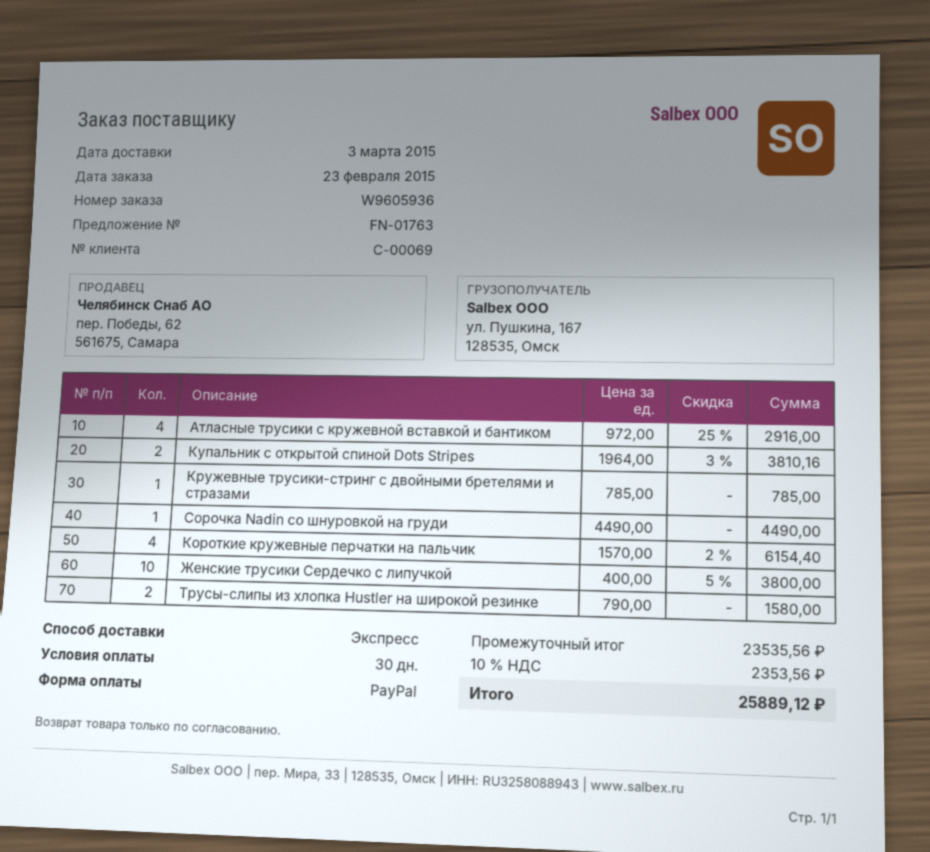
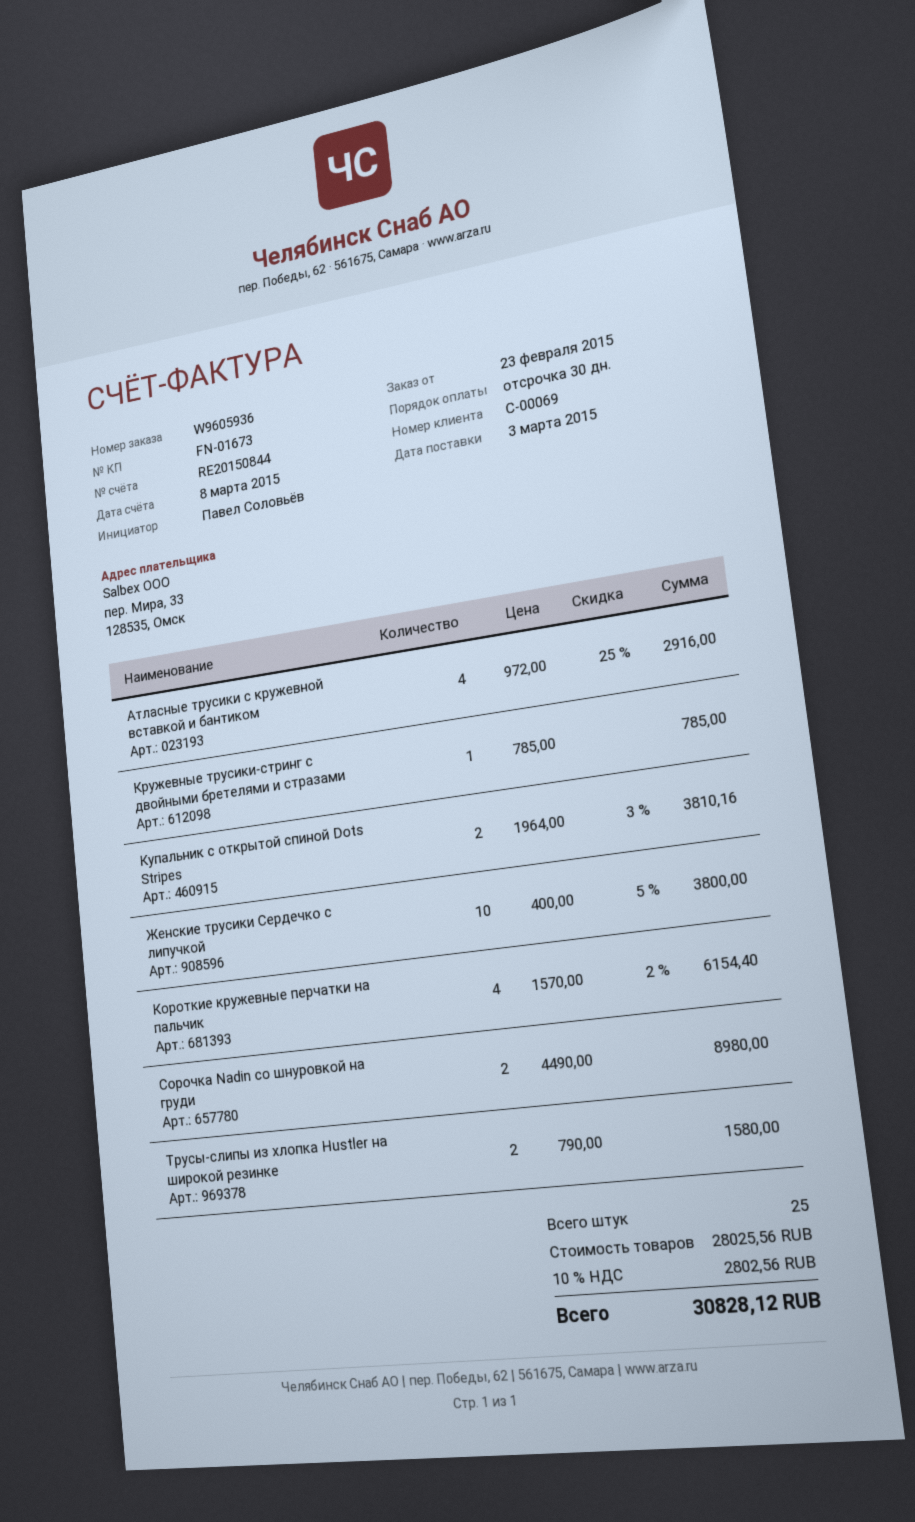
quote number: FN-01763 -> FN-01673
Сорочка Nadin со шнуровкой на груди: 1 x 4490.00 = 4490.00 -> 2 x 4490.00 = 8980.00
subtotal: 23535.56 -> 28025.56
tax: 10% = 2353.56 -> 10% = 2802.56
total: 25889.12 -> 30828.12

